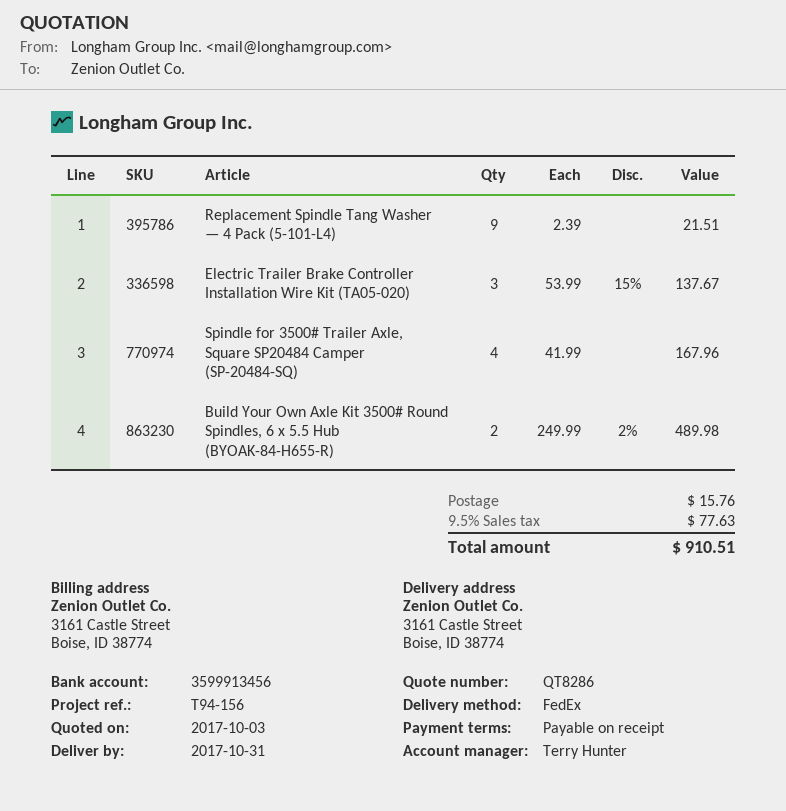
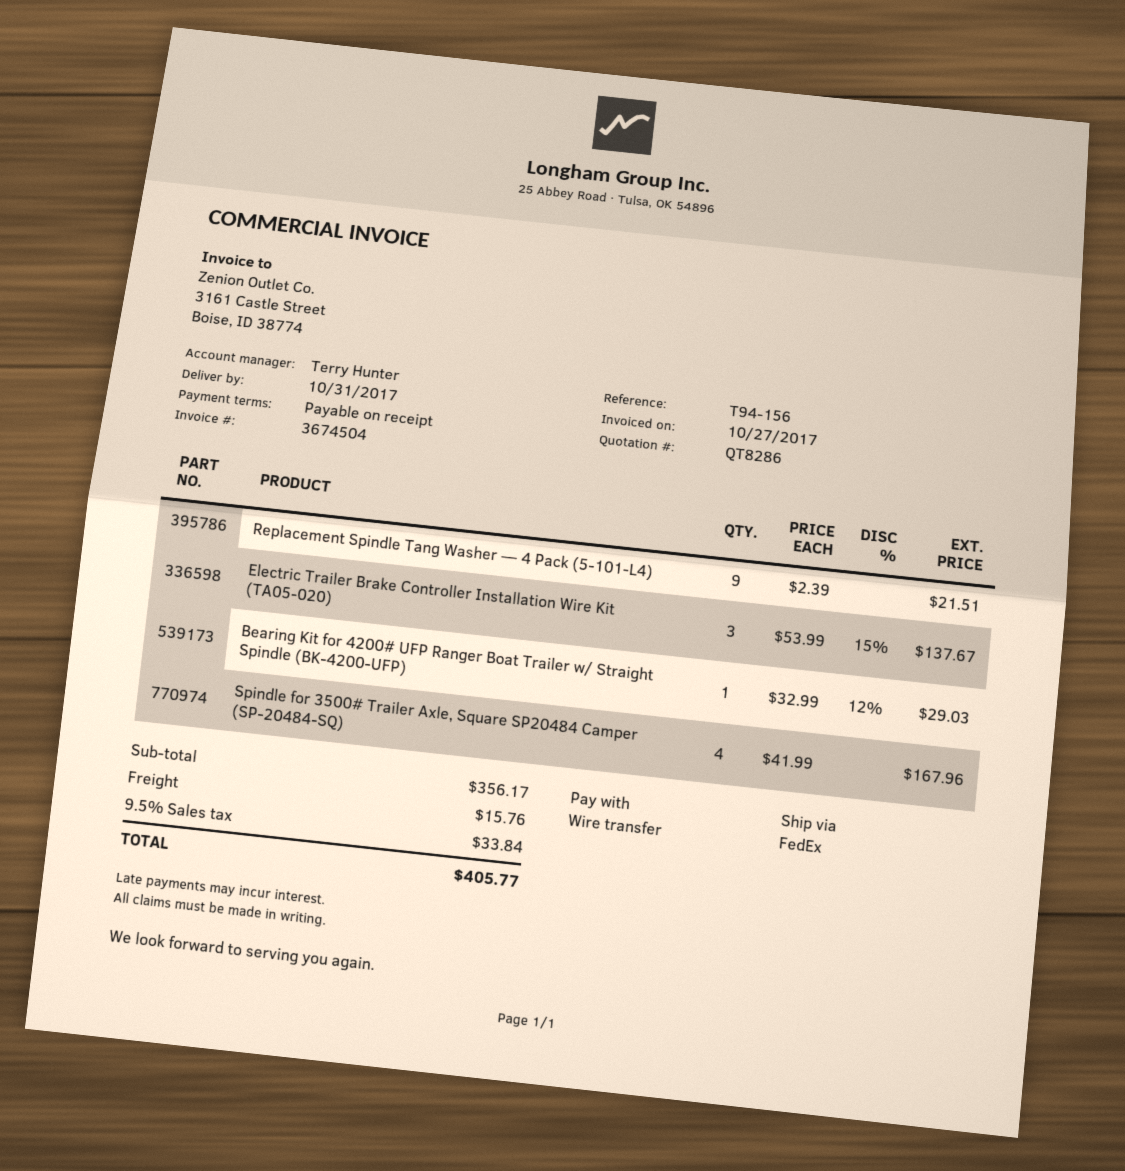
Build Your Own Axle Kit 3500# Round Spindles, 6 x 5.5 Hub (BYOAK-84-H655-R): 2 x 249.99 - 2% = 489.98 -> none
Bearing Kit for 4200# UFP Ranger Boat Trailer w/ Straight Spindle (BK-4200-UFP): none -> 1 x 32.99 - 12% = 29.03
tax: 9.5% = 77.63 -> 9.5% = 33.84
total: 910.51 -> 405.77

